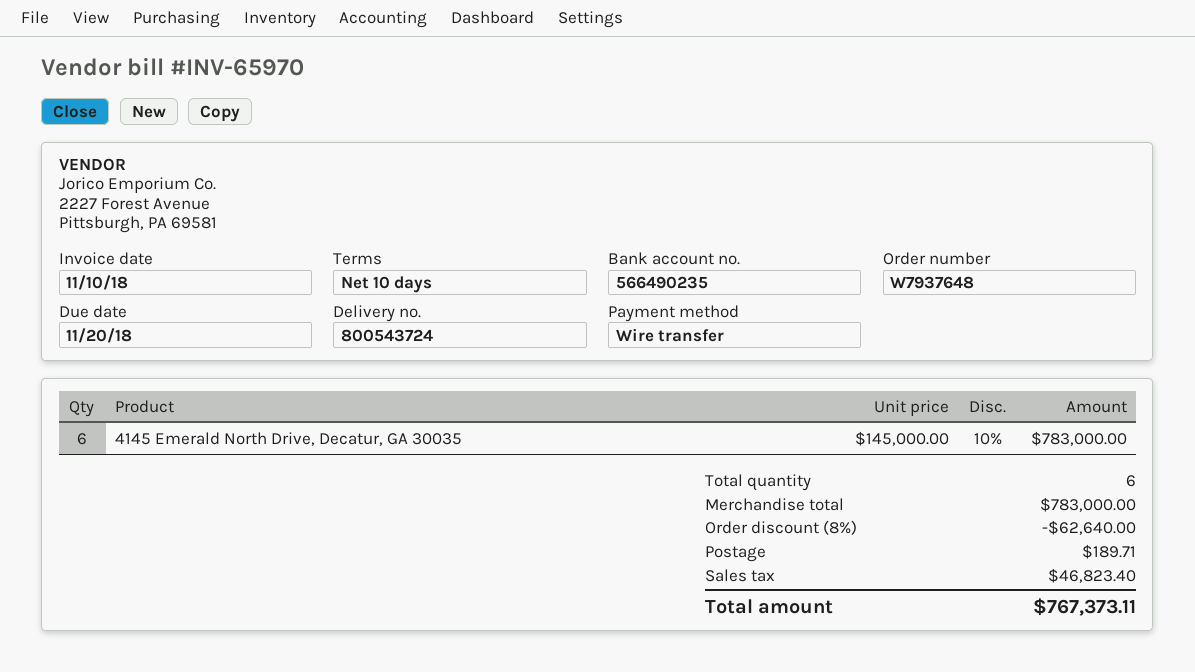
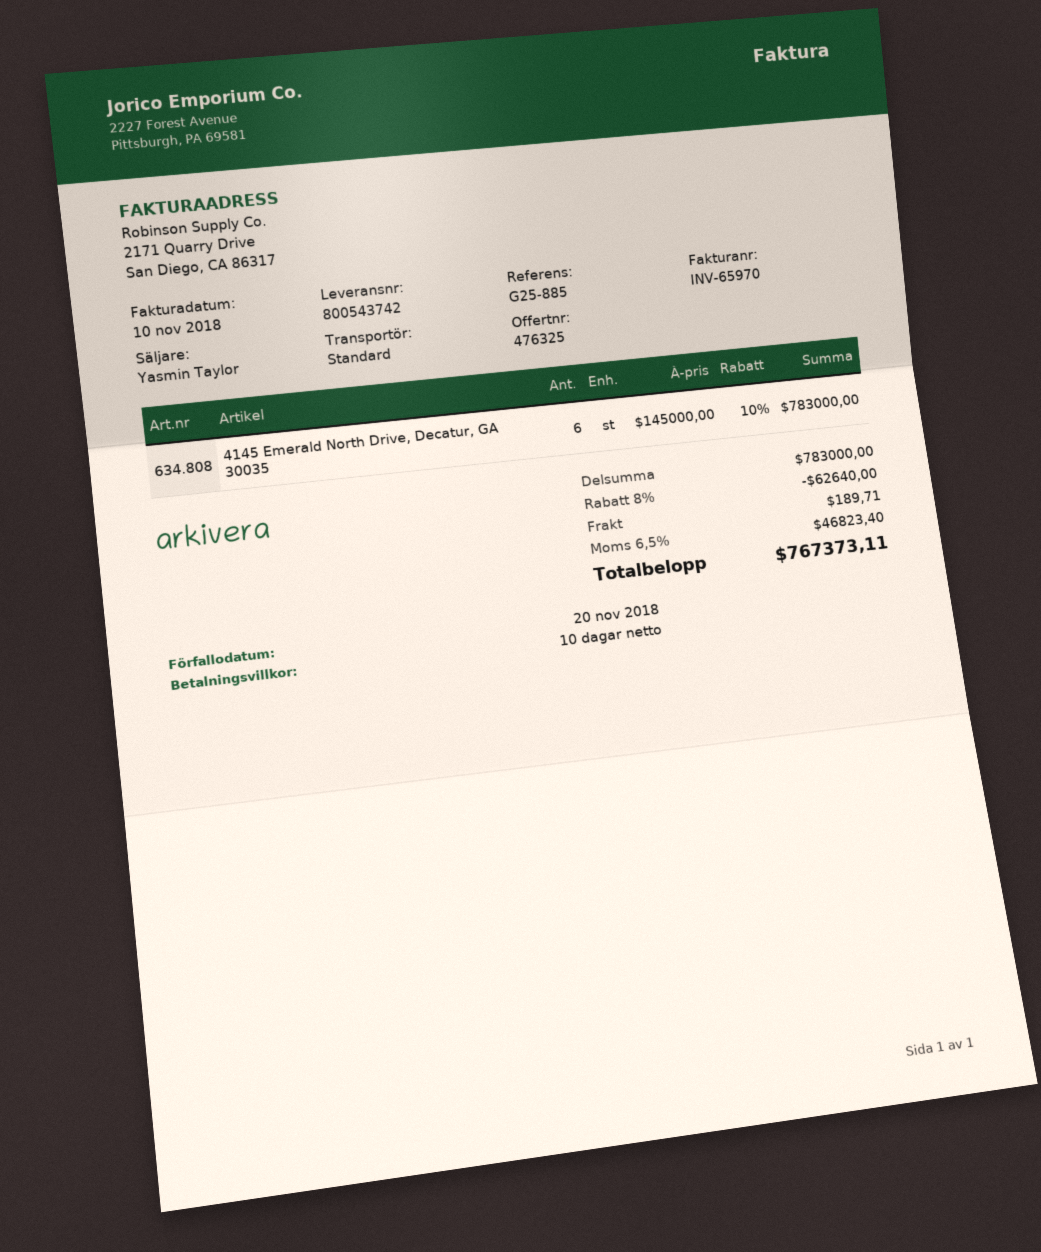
delivery note number: 800543724 -> 800543742

